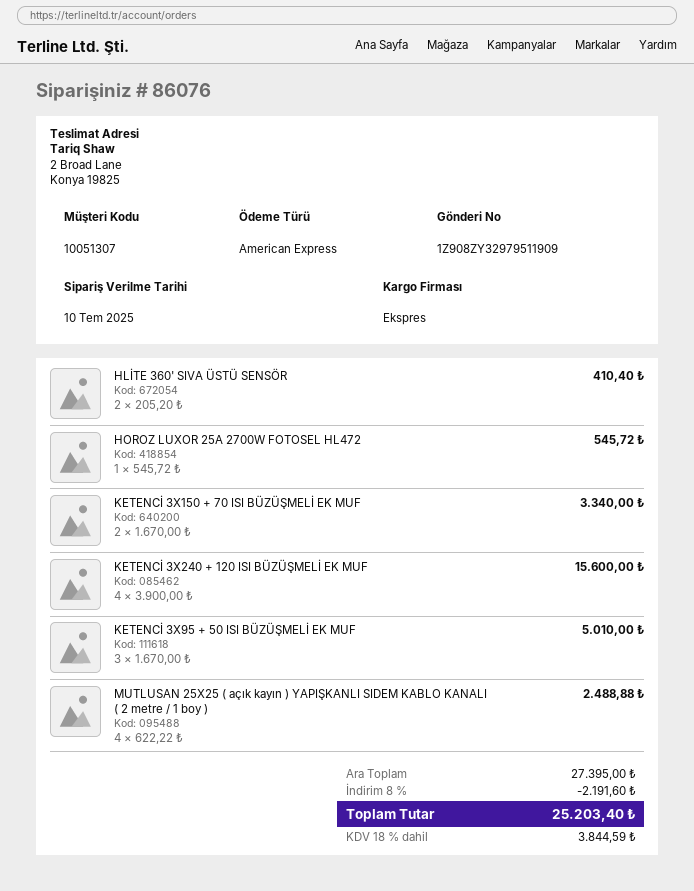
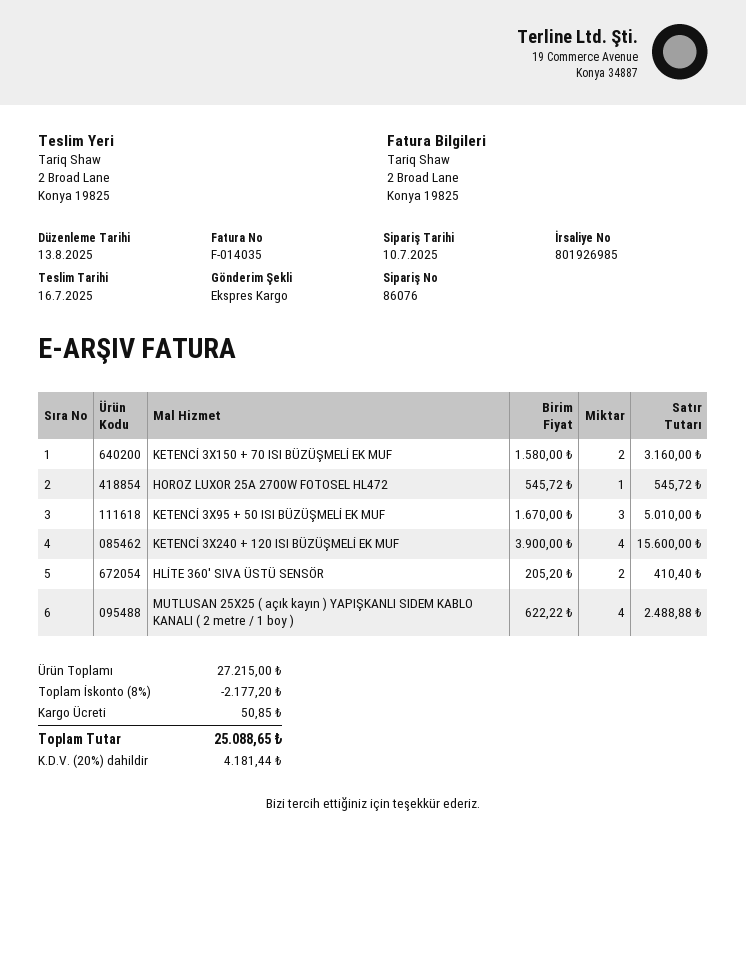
KETENCİ 3X150 + 70 ISI BÜZÜŞMELİ EK MUF: 2 x 1670.00 = 3340.00 -> 2 x 1580.00 = 3160.00
subtotal: 27395.00 -> 27215.00
discount: 8% = 2191.60 -> 8% = 2177.20
shipping: none -> 50.85
tax: 18% = 3844.59 -> 20% = 4181.44
total: 25203.40 -> 25088.65

